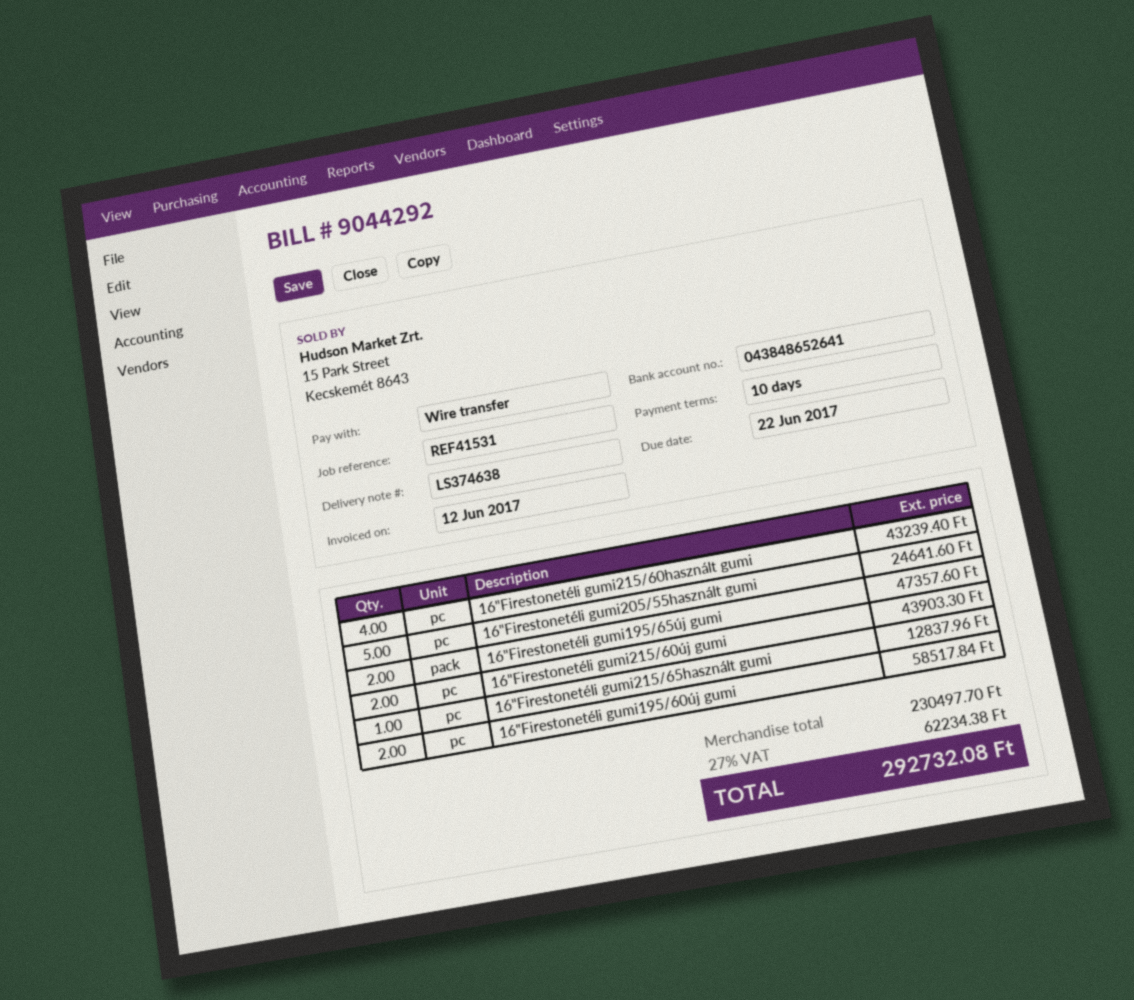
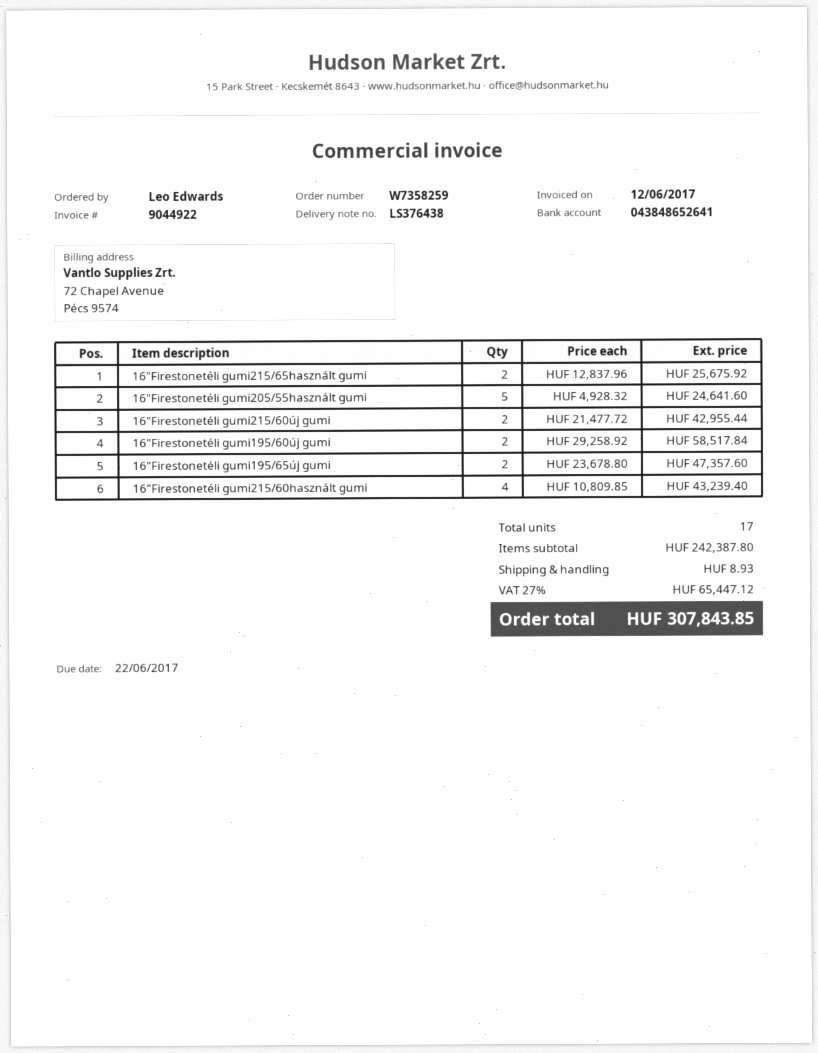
delivery note number: LS374638 -> LS376438
invoice number: 9044292 -> 9044922
16"Firestonetéli gumi215/60új gumi: 2 for 43903.30 -> 2 for 42955.44
16"Firestonetéli gumi215/65használt gumi: 1 for 12837.96 -> 2 for 25675.92
subtotal: 230497.70 -> 242387.80
shipping: none -> 8.93
tax: 27% = 62234.38 -> 27% = 65447.12
total: 292732.08 -> 307843.85

